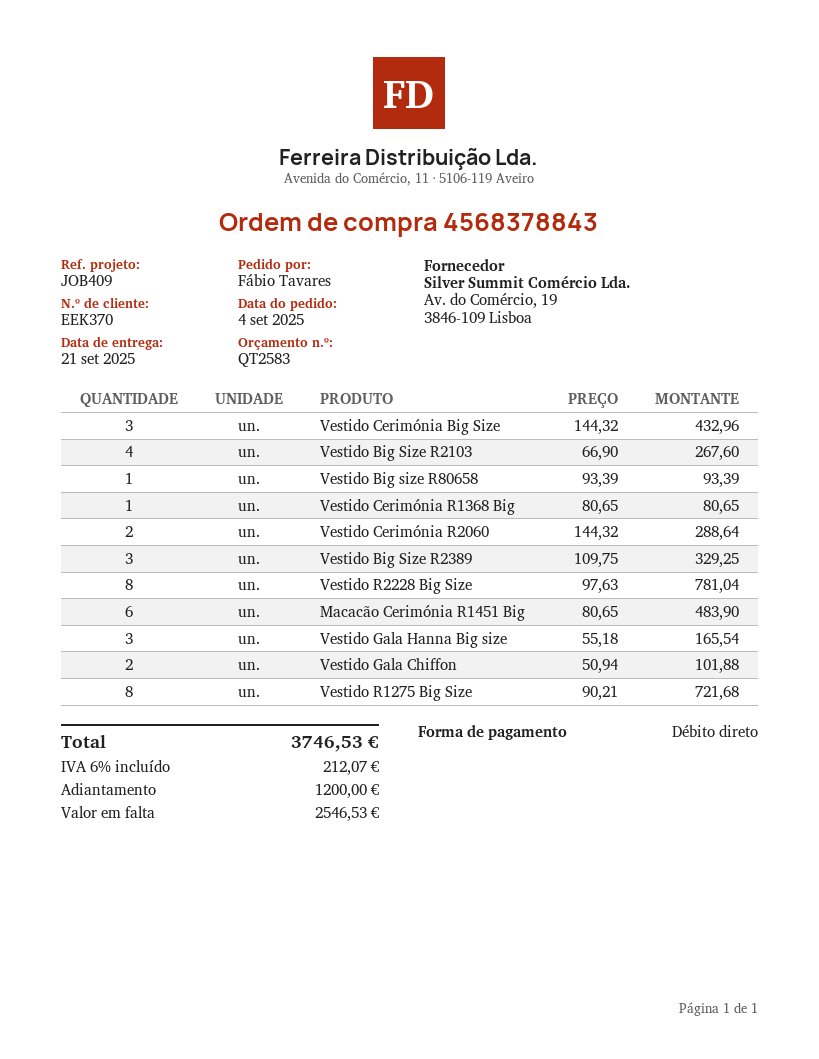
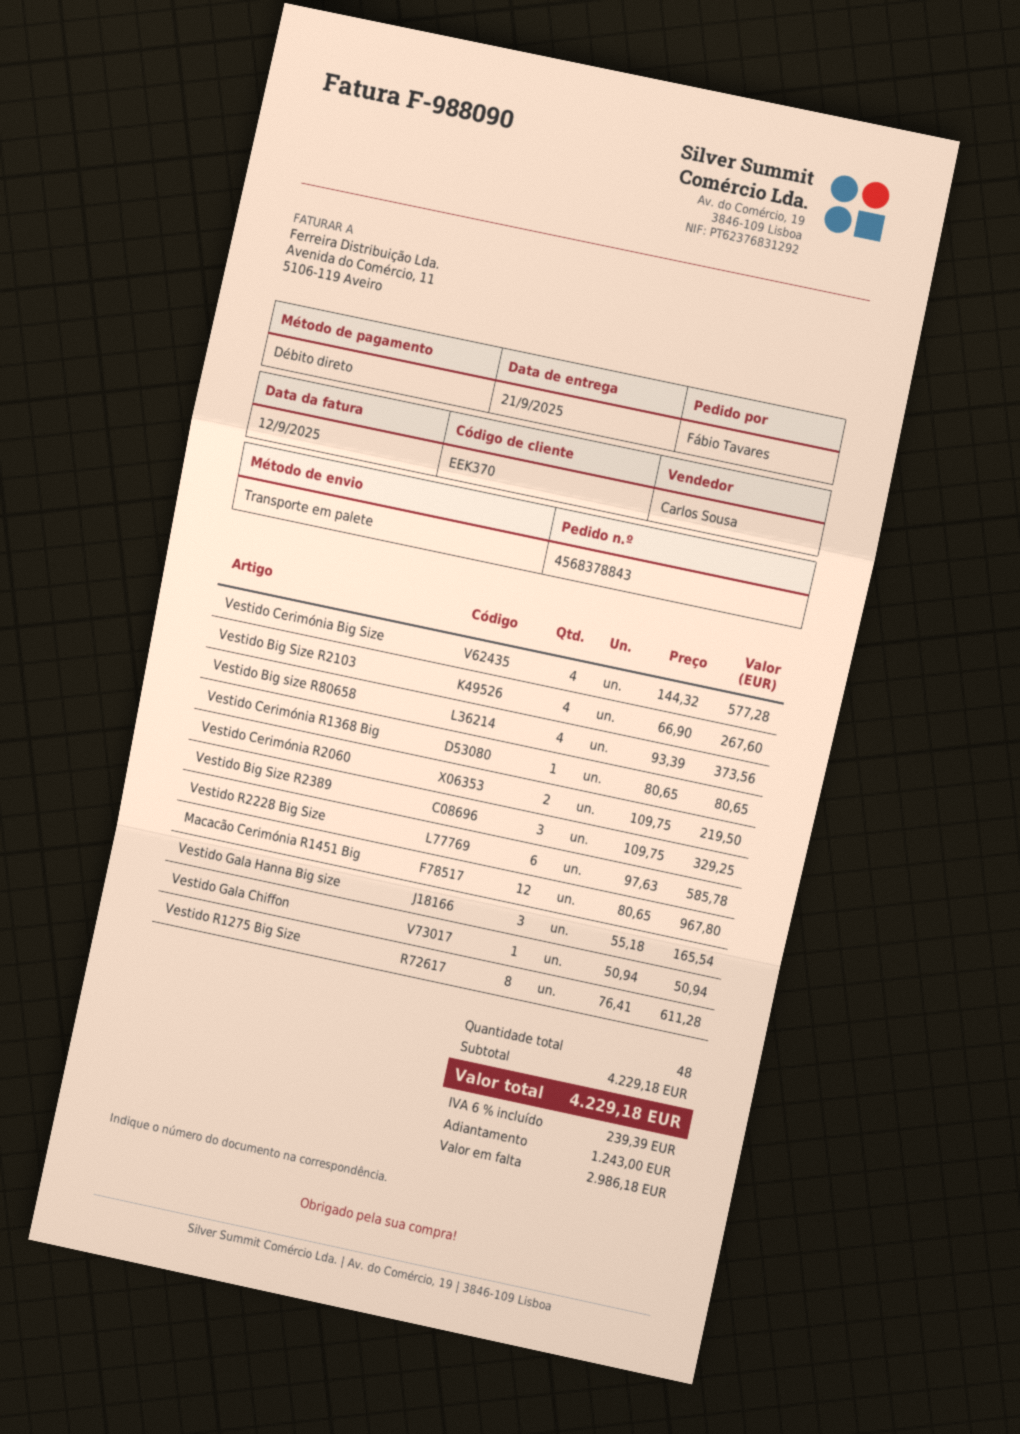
Vestido Cerimónia Big Size: 3 x 144.32 = 432.96 -> 4 x 144.32 = 577.28
Vestido Big size R80658: 1 x 93.39 = 93.39 -> 4 x 93.39 = 373.56
Vestido Cerimónia R2060: 2 x 144.32 = 288.64 -> 2 x 109.75 = 219.50
Vestido R2228 Big Size: 8 x 97.63 = 781.04 -> 6 x 97.63 = 585.78
Macacão Cerimónia R1451 Big: 6 x 80.65 = 483.90 -> 12 x 80.65 = 967.80
Vestido Gala Chiffon: 2 x 50.94 = 101.88 -> 1 x 50.94 = 50.94
Vestido R1275 Big Size: 8 x 90.21 = 721.68 -> 8 x 76.41 = 611.28
tax: 6% = 212.07 -> 6% = 239.39
total: 3746.53 -> 4229.18
deposit: 1200.00 -> 1243.00
balance: 2546.53 -> 2986.18

